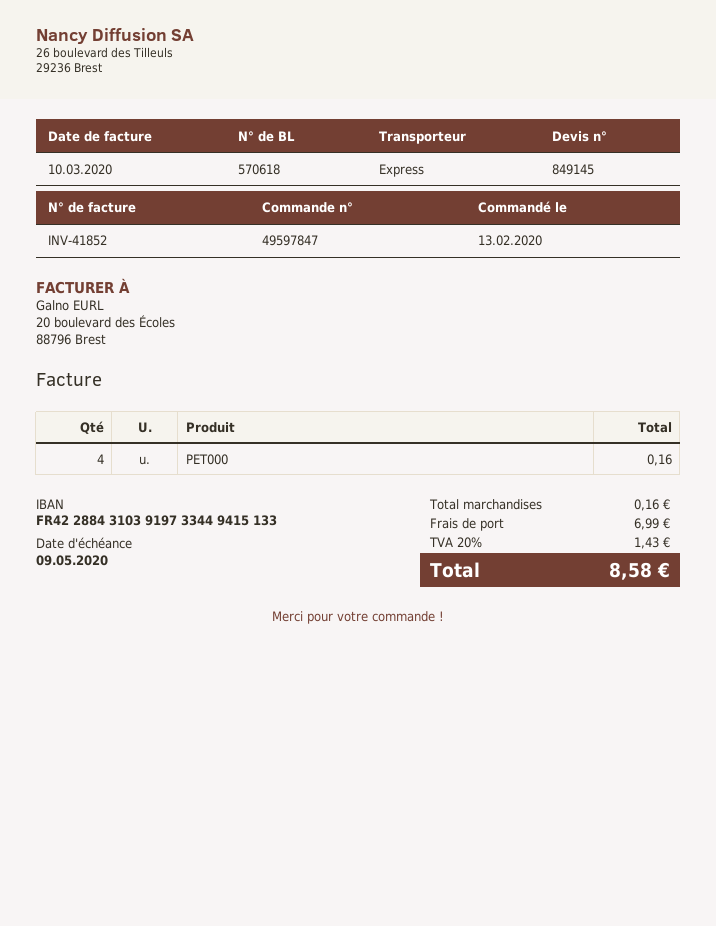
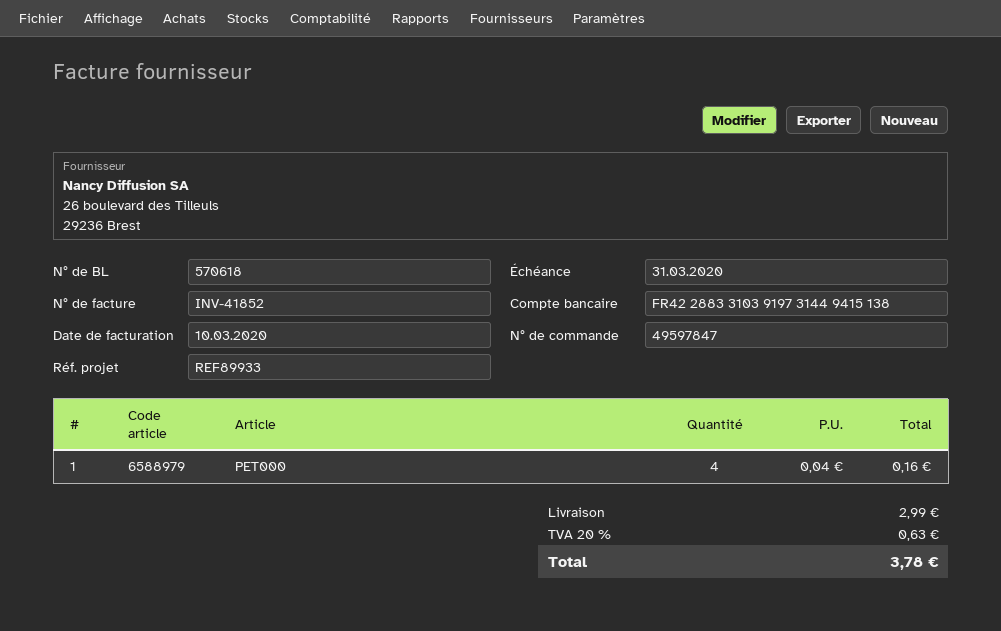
due date: 2020-05-09 -> 2020-03-31
bank account: FR4228843103919733449415133 -> FR4228833103919731449415138
shipping: 6.99 -> 2.99
tax: 20% = 1.43 -> 20% = 0.63
total: 8.58 -> 3.78

